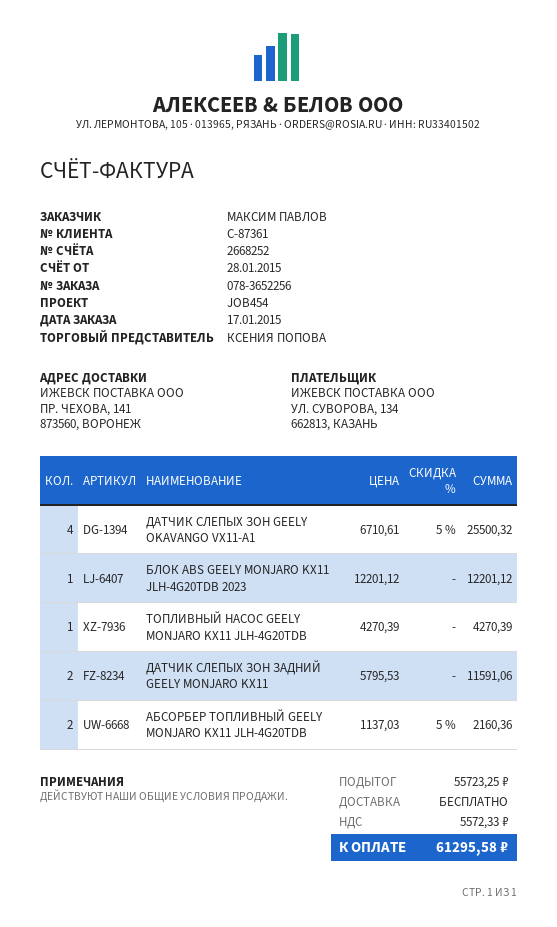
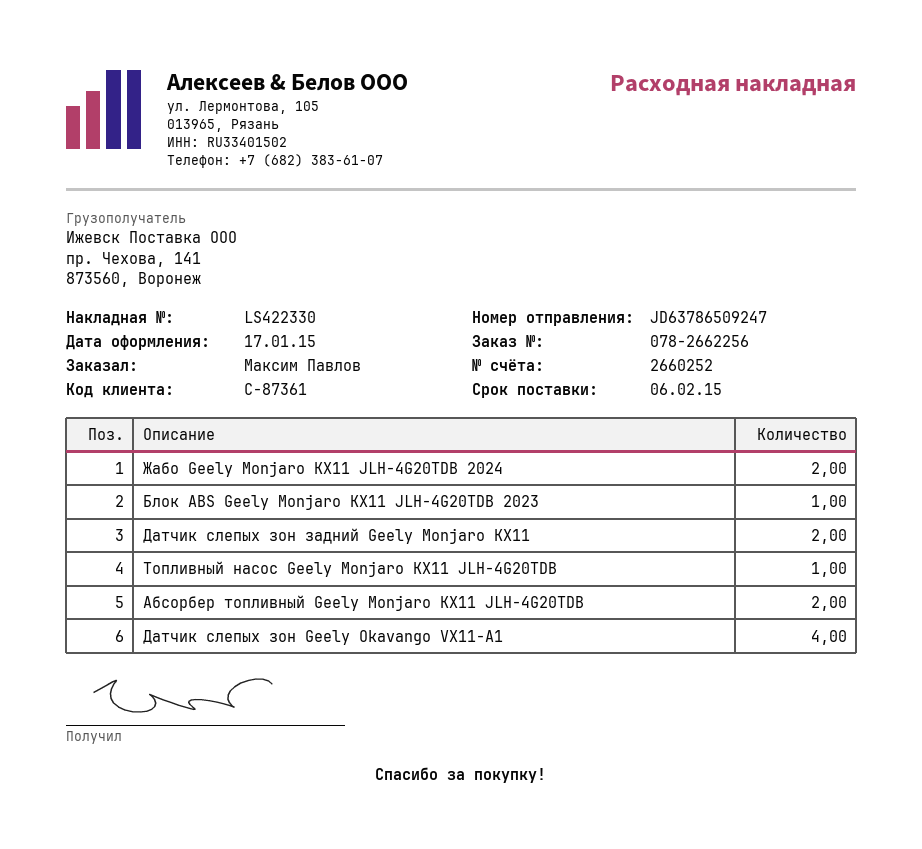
order number: 078-3652256 -> 078-2662256
invoice number: 2668252 -> 2660252
Жабо Geely Monjaro KX11 JLH-4G20TDB 2024: none -> 2

